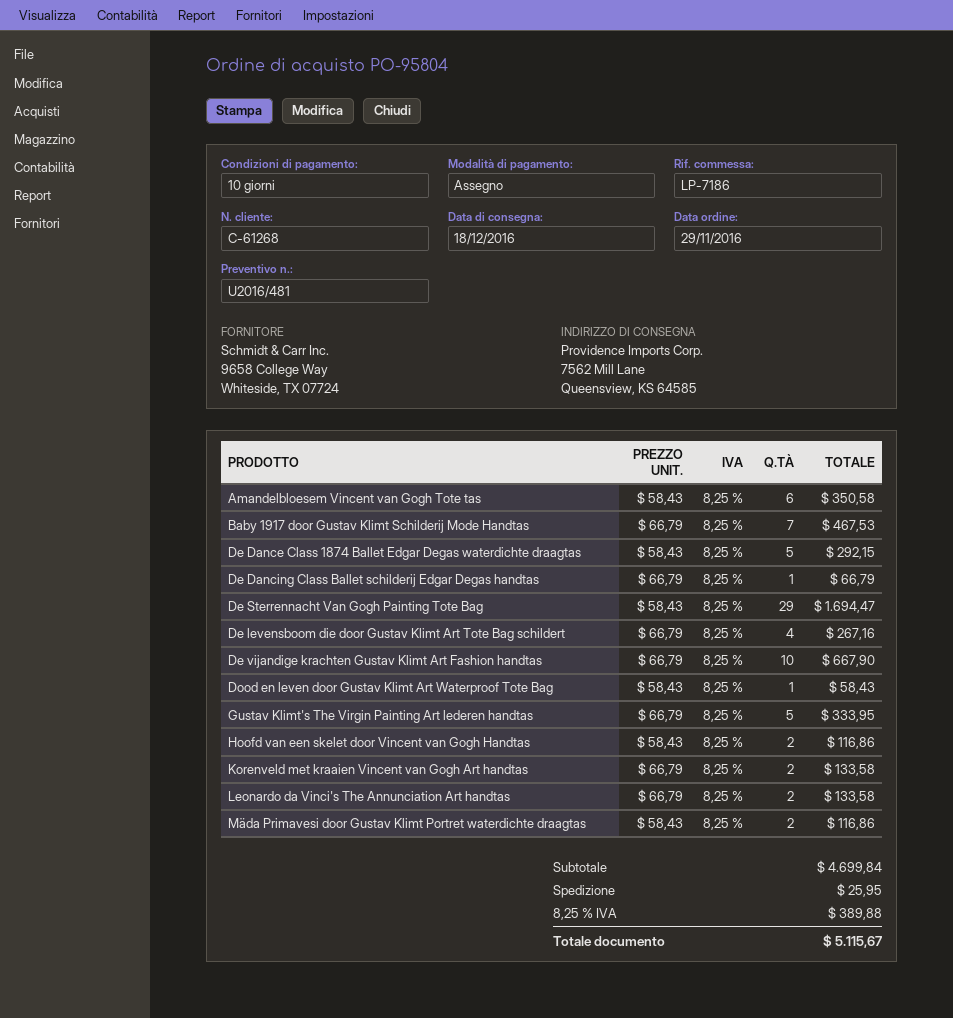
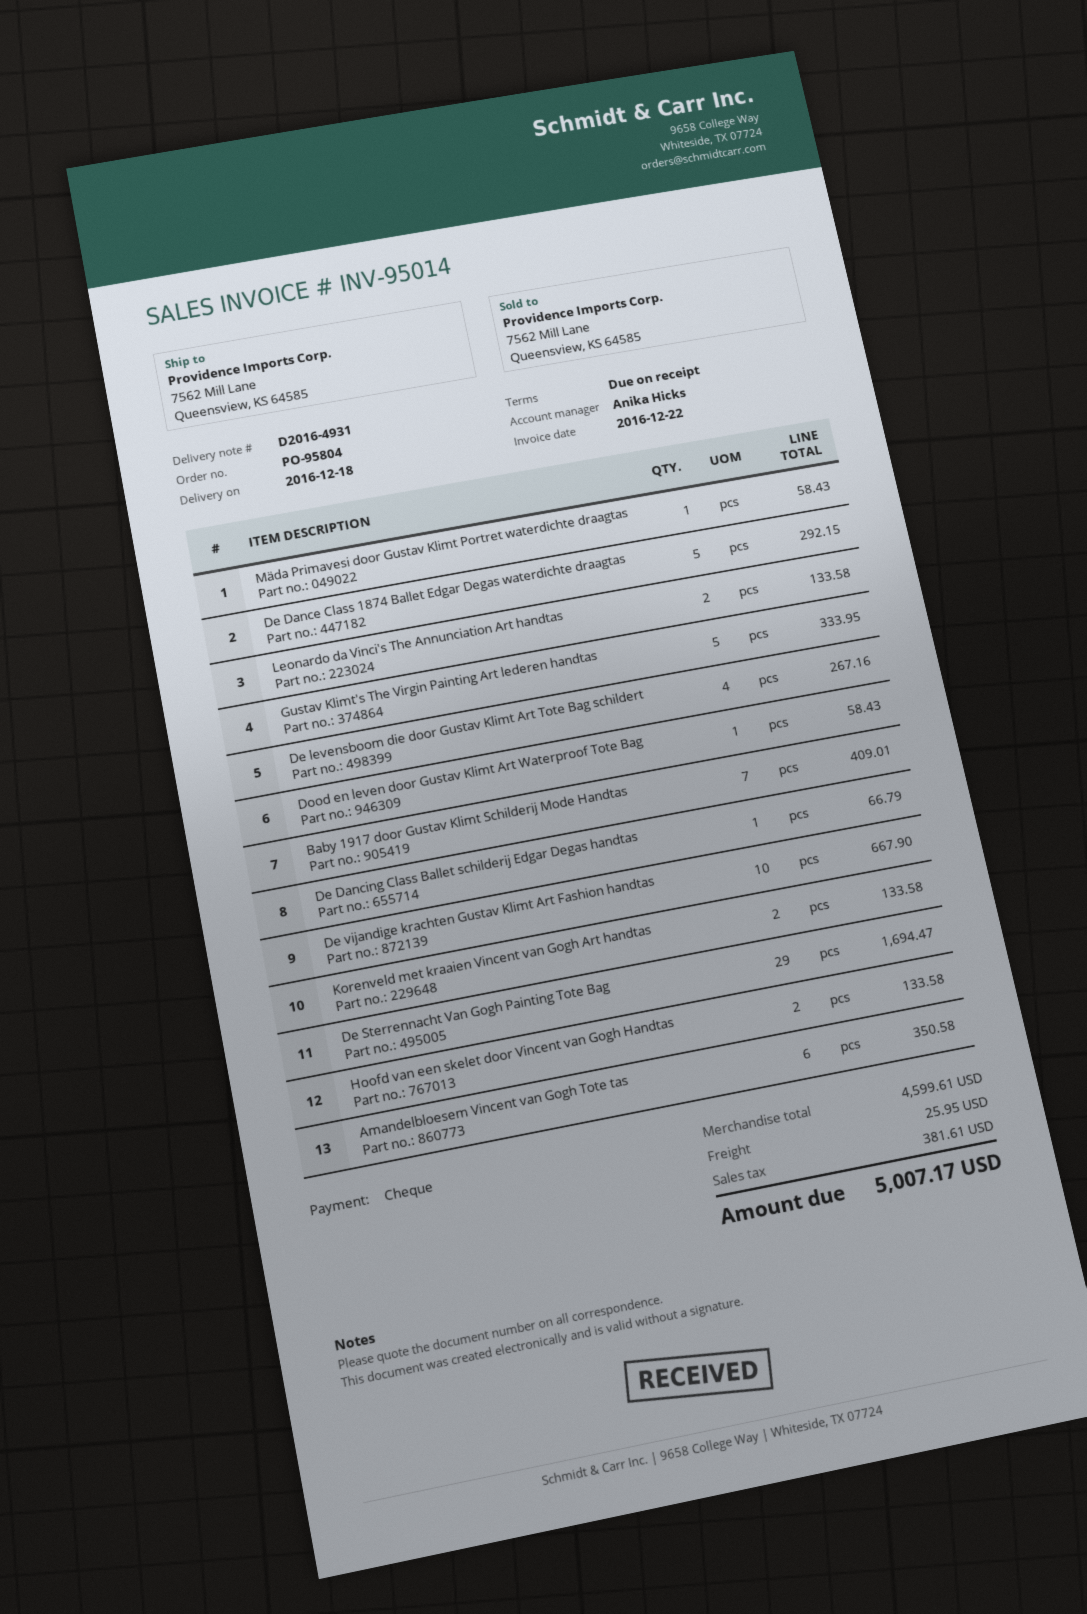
payment terms: 10 days -> on receipt
Baby 1917 door Gustav Klimt Schilderij Mode Handtas: 7 for 467.53 -> 7 for 409.01
Hoofd van een skelet door Vincent van Gogh Handtas: 2 for 116.86 -> 2 for 133.58
Mäda Primavesi door Gustav Klimt Portret waterdichte draagtas: 2 for 116.86 -> 1 for 58.43
subtotal: 4699.84 -> 4599.61
tax: 389.88 -> 381.61
total: 5115.67 -> 5007.17

